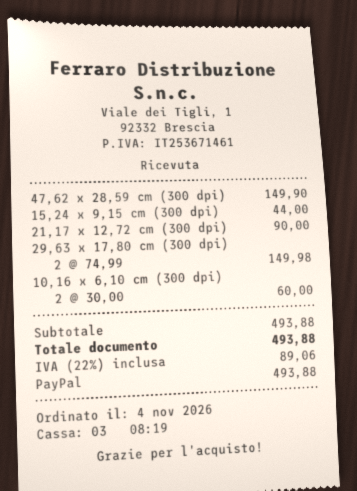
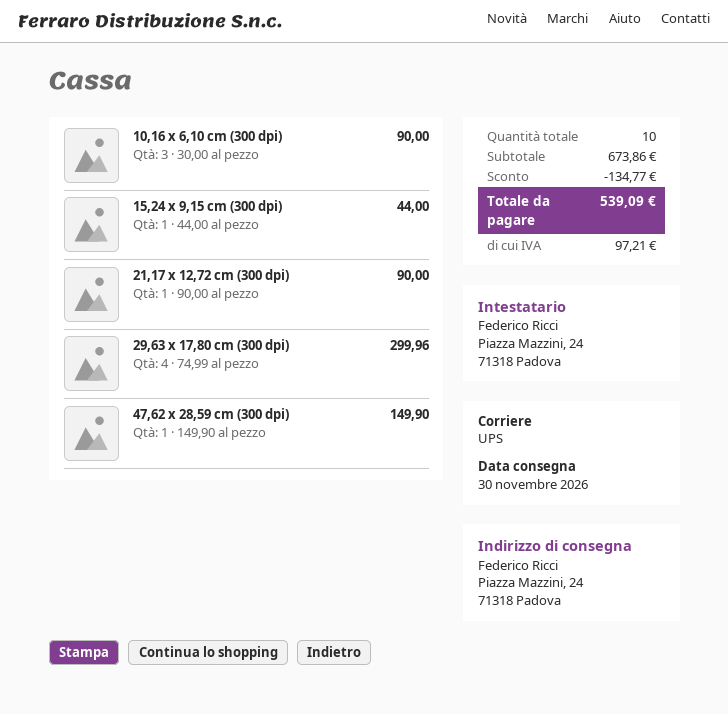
29,63 x 17,80 cm (300 dpi): 2 x 74.99 = 149.98 -> 4 x 74.99 = 299.96
10,16 x 6,10 cm (300 dpi): 2 x 30.00 = 60.00 -> 3 x 30.00 = 90.00
subtotal: 493.88 -> 673.86
discount: none -> 134.77
tax: 89.06 -> 97.21
total: 493.88 -> 539.09

